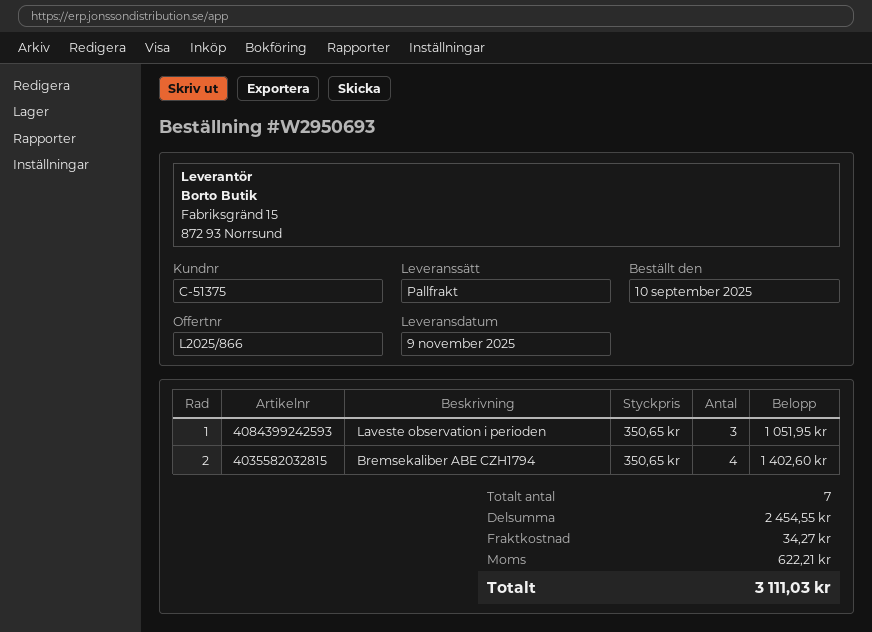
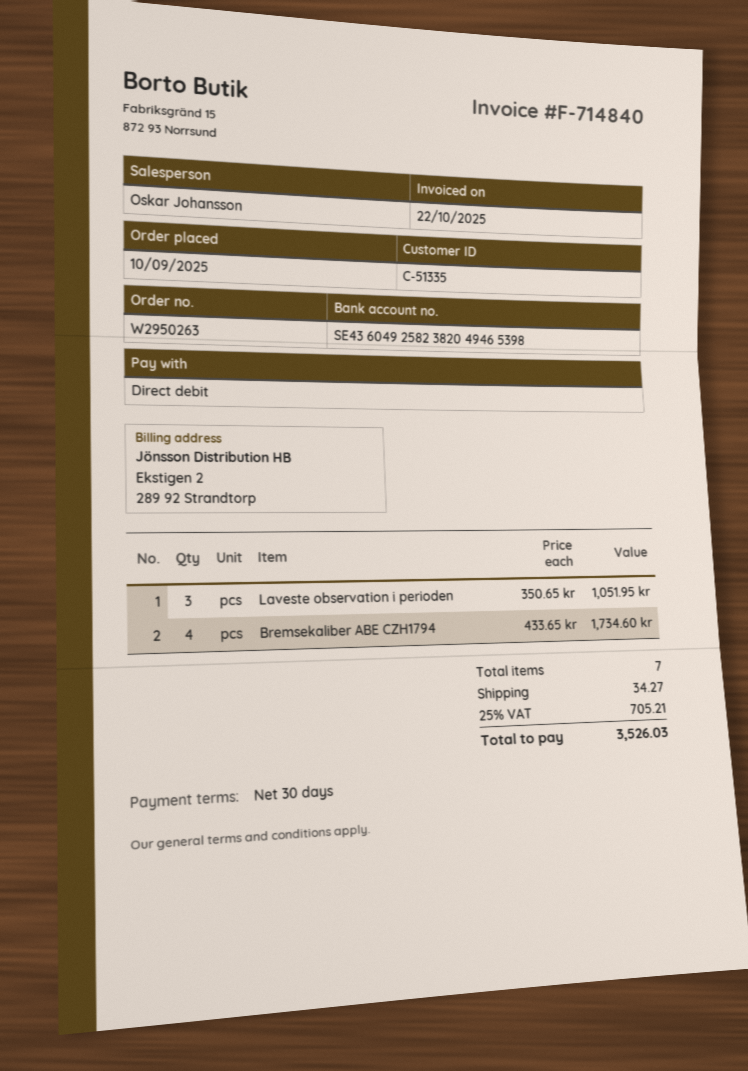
order number: W2950693 -> W2950263
customer number: C-51375 -> C-51335
Bremsekaliber ABE CZH1794: 4 x 350.65 = 1402.60 -> 4 x 433.65 = 1734.60
tax: 622.21 -> 705.21
total: 3111.03 -> 3526.03

